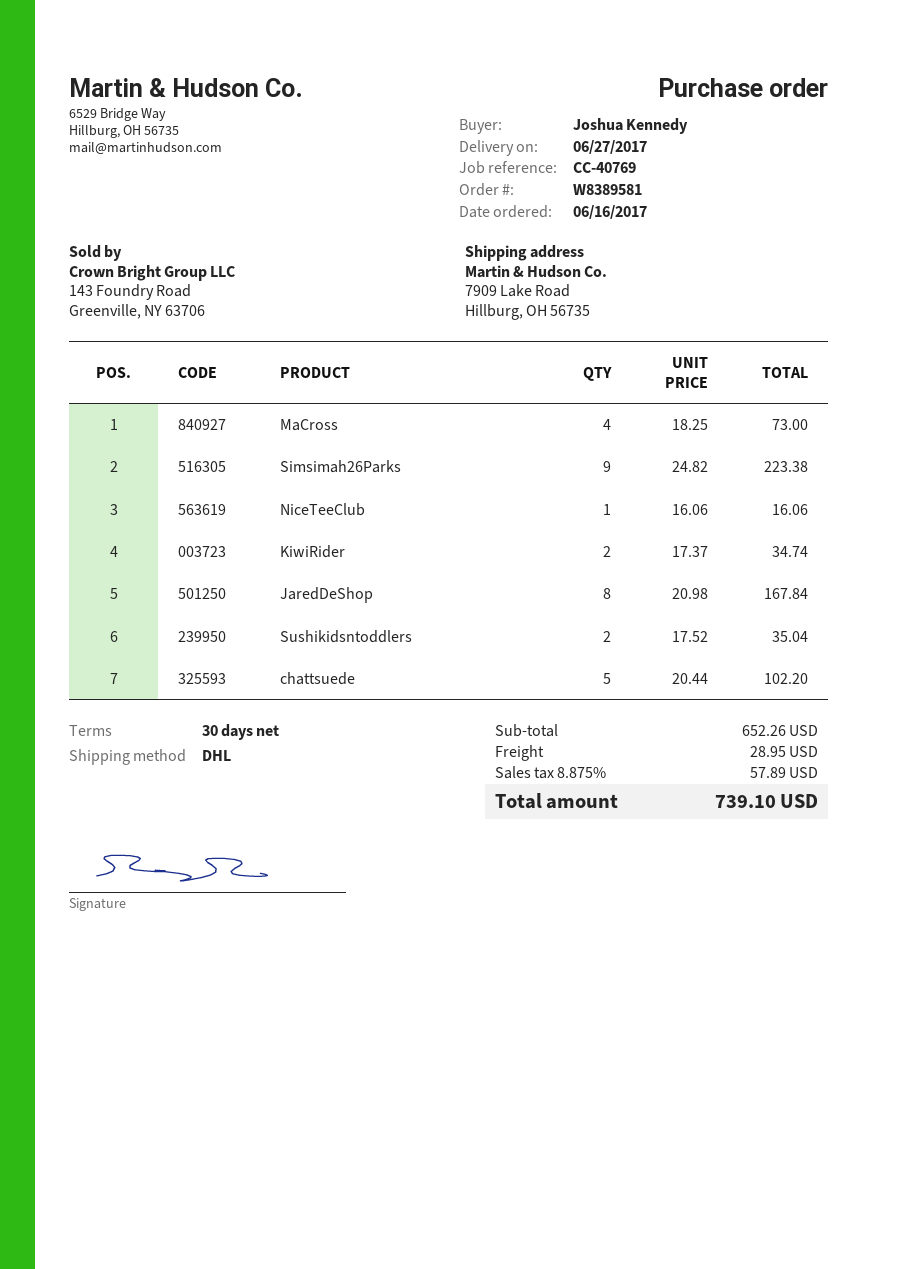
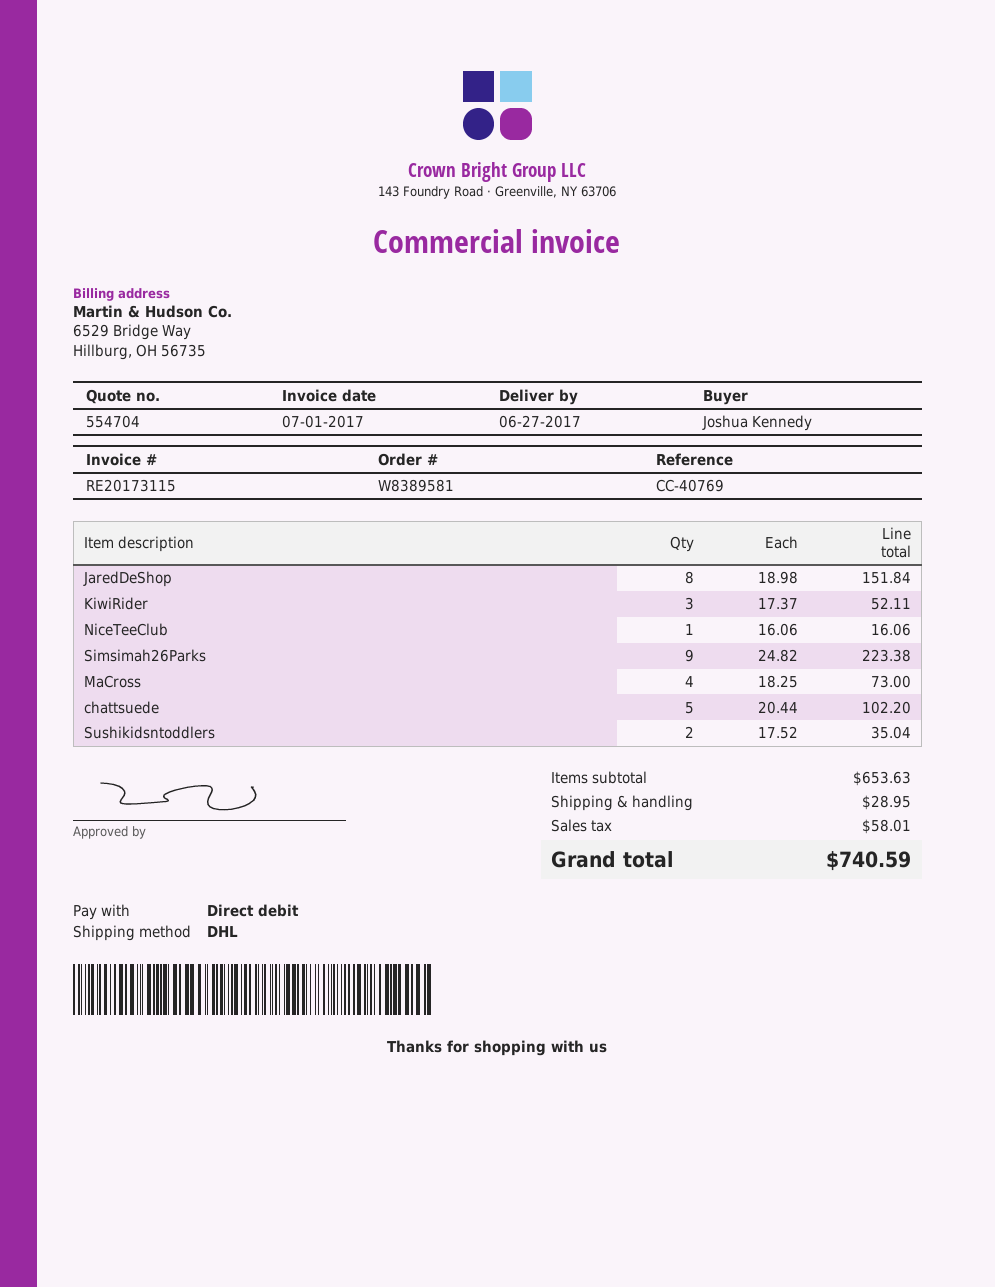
KiwiRider: 2 x 17.37 = 34.74 -> 3 x 17.37 = 52.11
JaredDeShop: 8 x 20.98 = 167.84 -> 8 x 18.98 = 151.84
subtotal: 652.26 -> 653.63
tax: 57.89 -> 58.01
total: 739.10 -> 740.59

